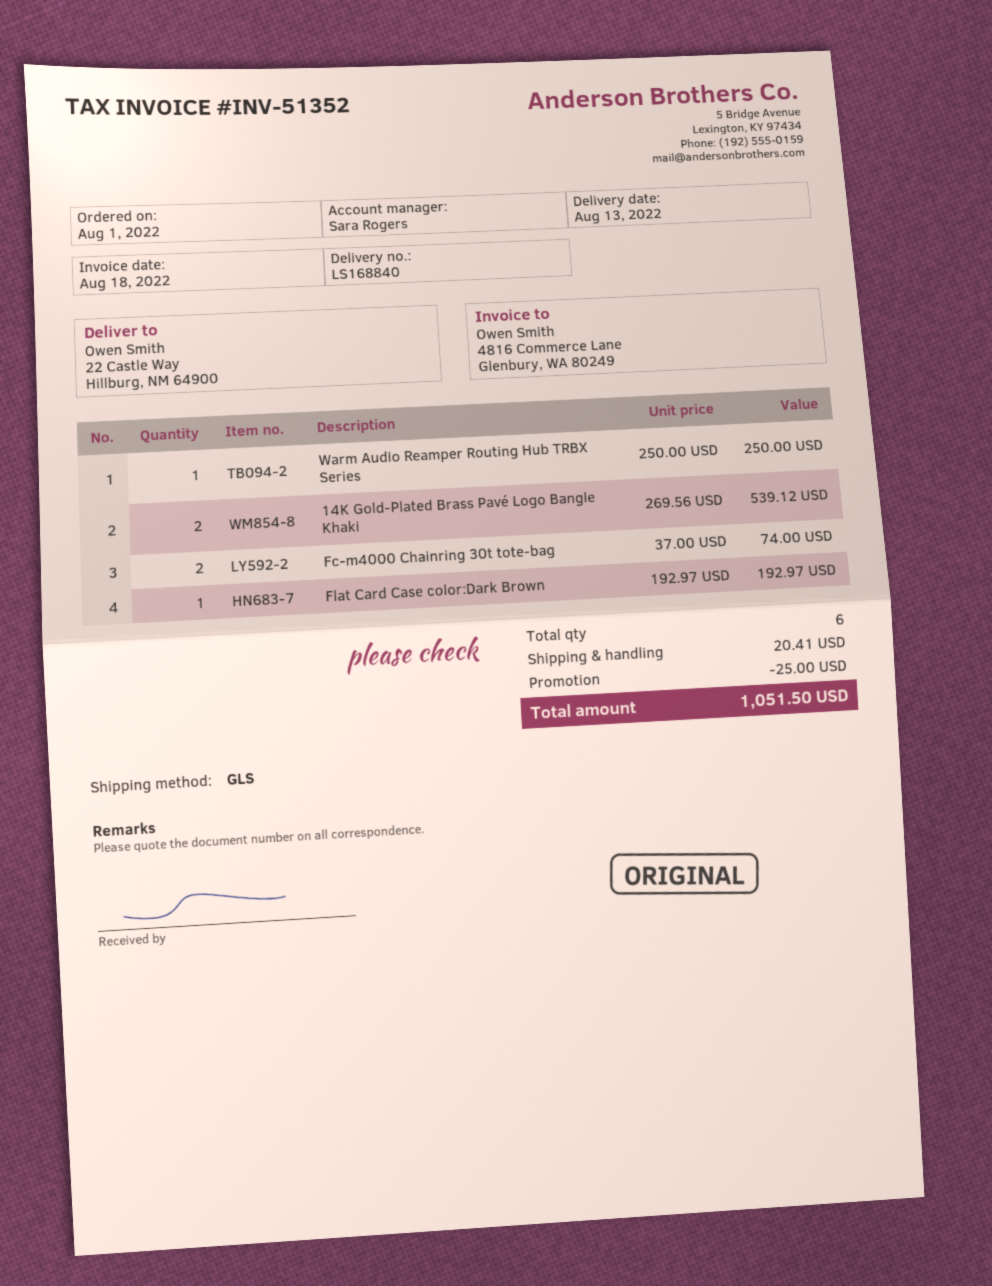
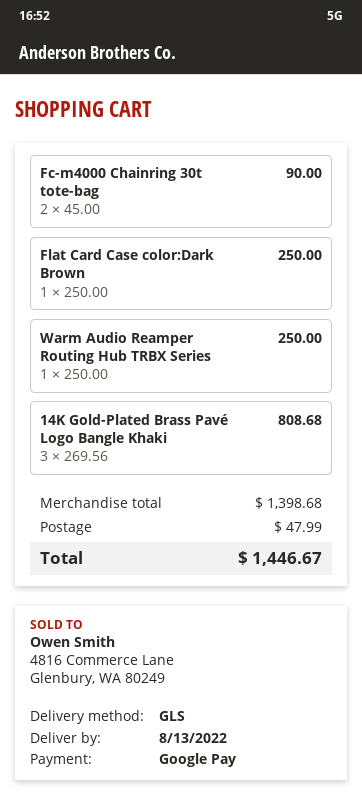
14K Gold-Plated Brass Pavé Logo Bangle Khaki: 2 x 269.56 = 539.12 -> 3 x 269.56 = 808.68
Fc-m4000 Chainring 30t tote-bag: 2 x 37.00 = 74.00 -> 2 x 45.00 = 90.00
Flat Card Case color:Dark Brown: 1 x 192.97 = 192.97 -> 1 x 250.00 = 250.00
discount: 25.00 -> none
shipping: 20.41 -> 47.99
total: 1051.50 -> 1446.67

